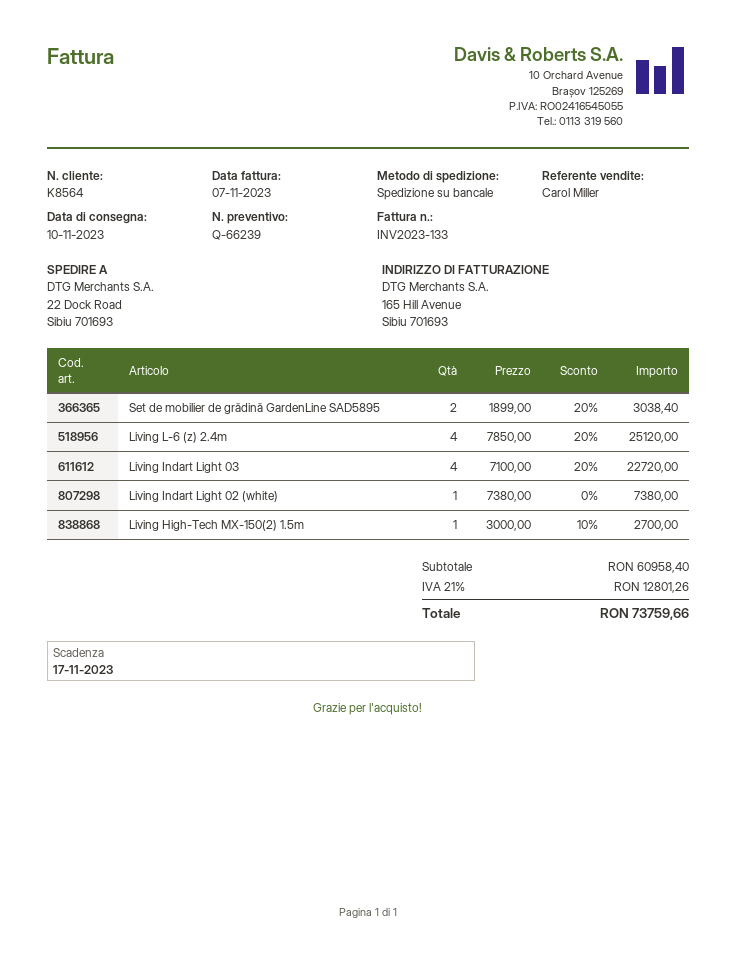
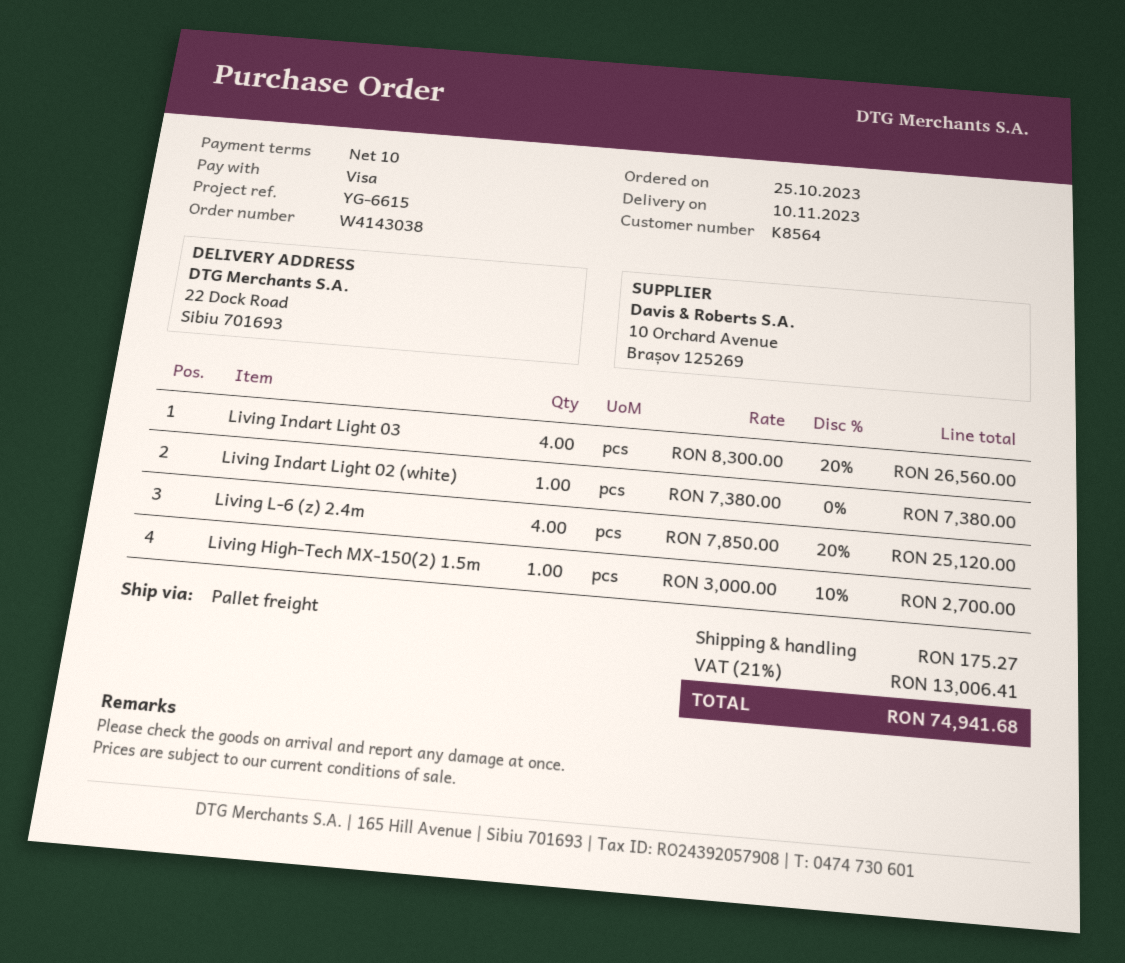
Set de mobilier de grădină GardenLine SAD5895: 2 x 1899.00 - 20% = 3038.40 -> none
Living Indart Light 03: 4 x 7100.00 - 20% = 22720.00 -> 4 x 8300.00 - 20% = 26560.00
shipping: none -> 175.27
tax: 21% = 12801.26 -> 21% = 13006.41
total: 73759.66 -> 74941.68

